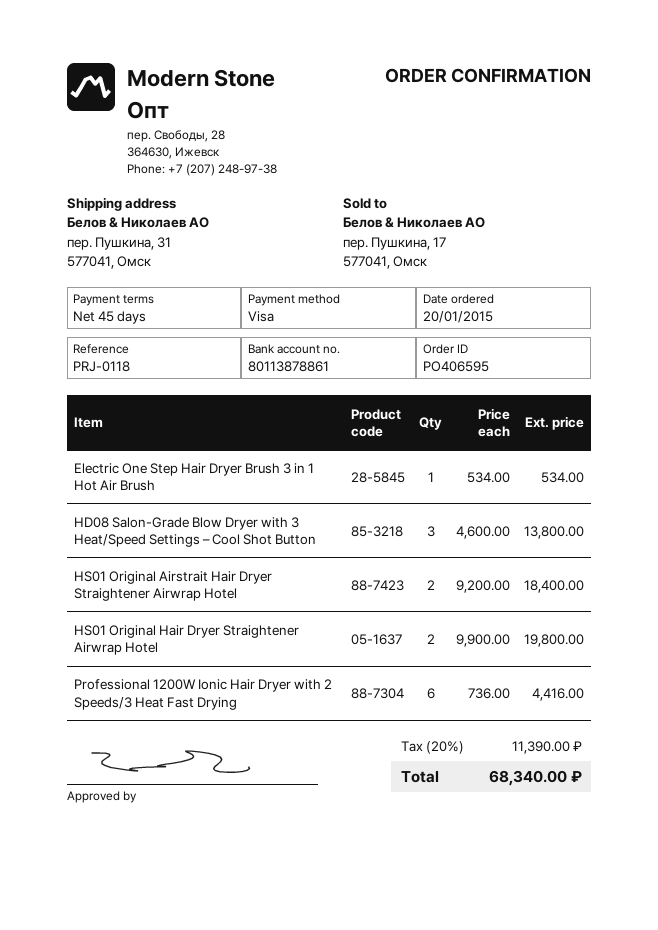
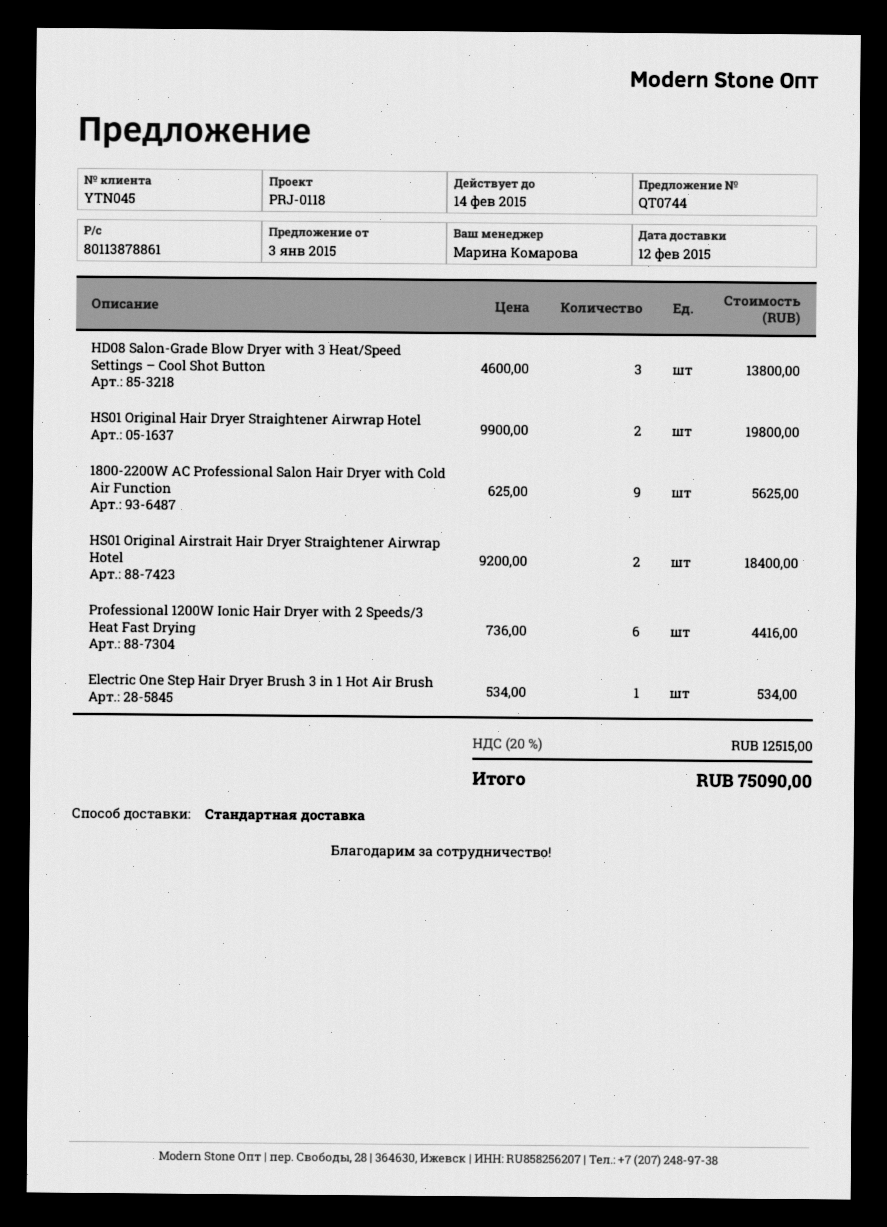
1800-2200W AC Professional Salon Hair Dryer with Cold Air Function: none -> 9 x 625.00 = 5625.00
tax: 20% = 11390.00 -> 20% = 12515.00
total: 68340.00 -> 75090.00

